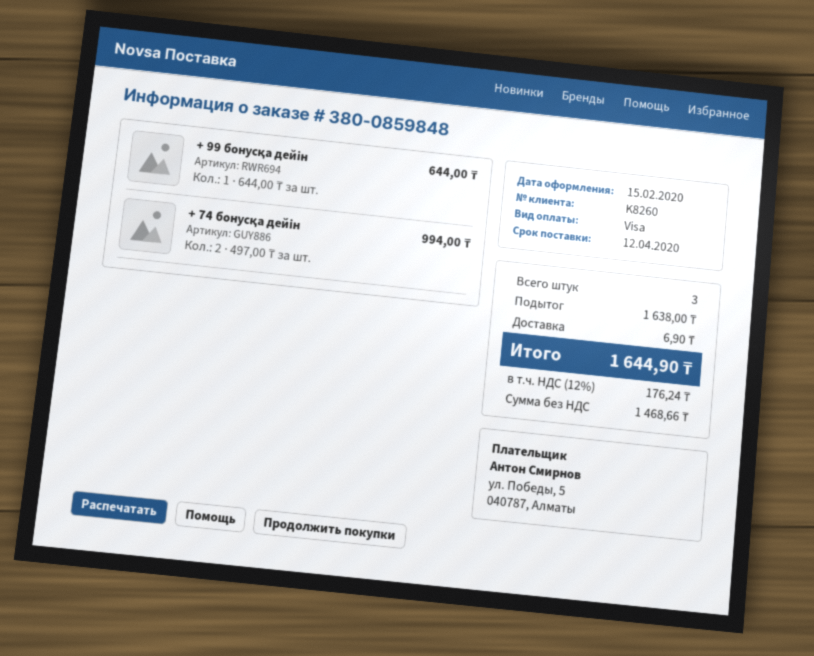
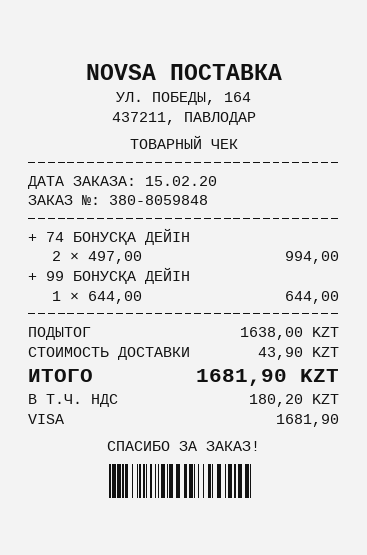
order number: 380-0859848 -> 380-8059848
shipping: 6.90 -> 43.90
tax: 176.24 -> 180.20
total: 1644.90 -> 1681.90

